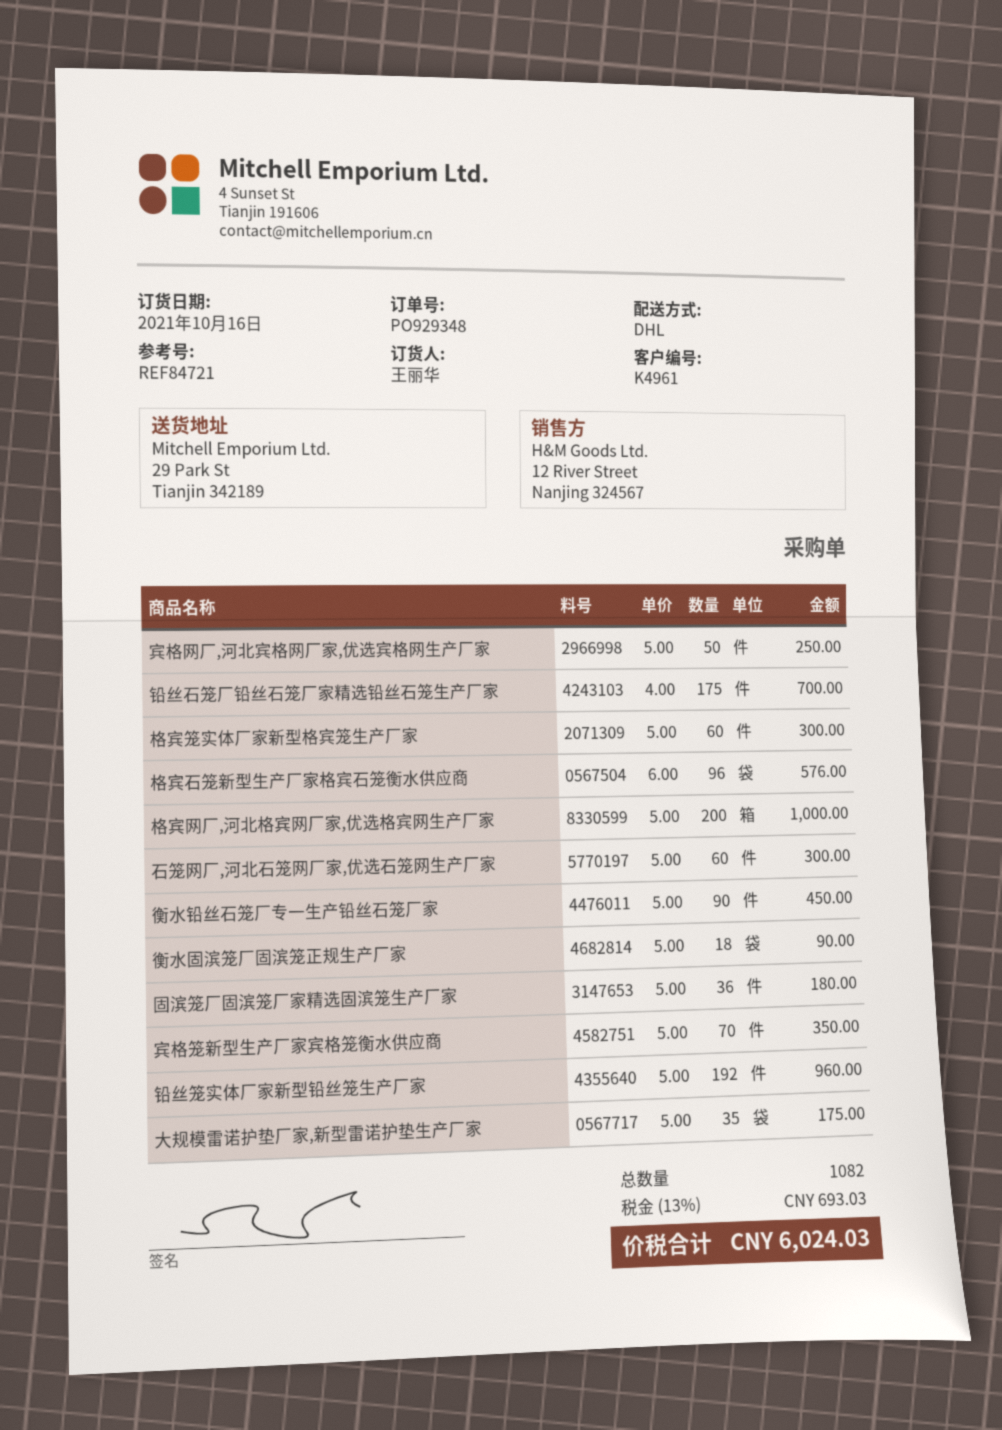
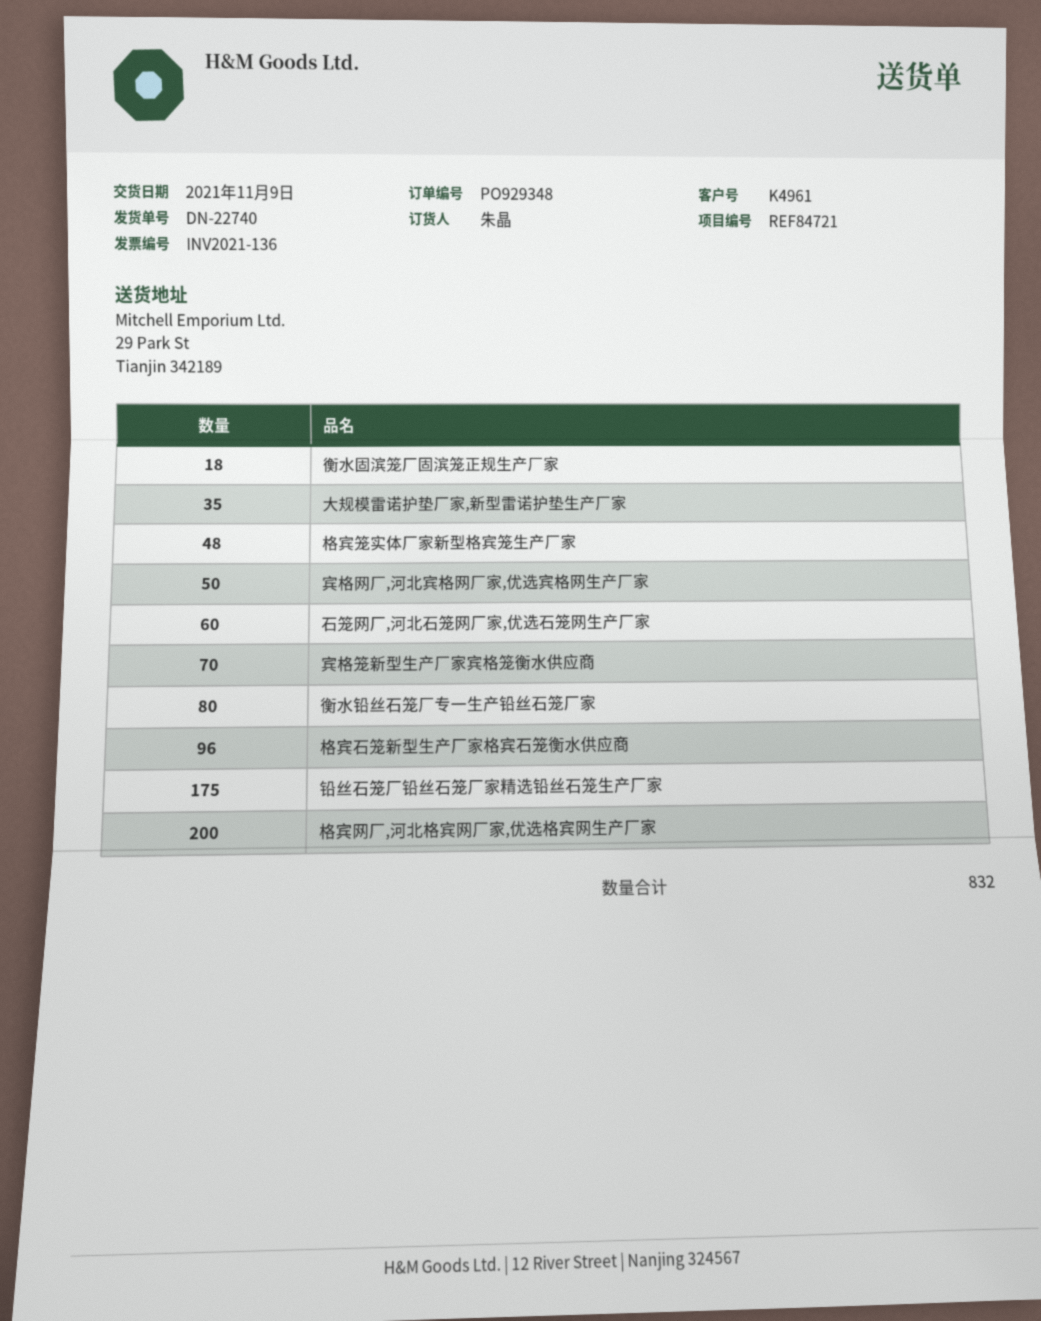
ordered by: 王丽华 -> 朱晶
格宾笼实体厂家新型格宾笼生产厂家: 60 -> 48
衡水铅丝石笼厂专一生产铅丝石笼厂家: 90 -> 80
固滨笼厂固滨笼厂家精选固滨笼生产厂家: 36 -> none
铅丝笼实体厂家新型铅丝笼生产厂家: 192 -> none
total quantity: 1082 -> 832

